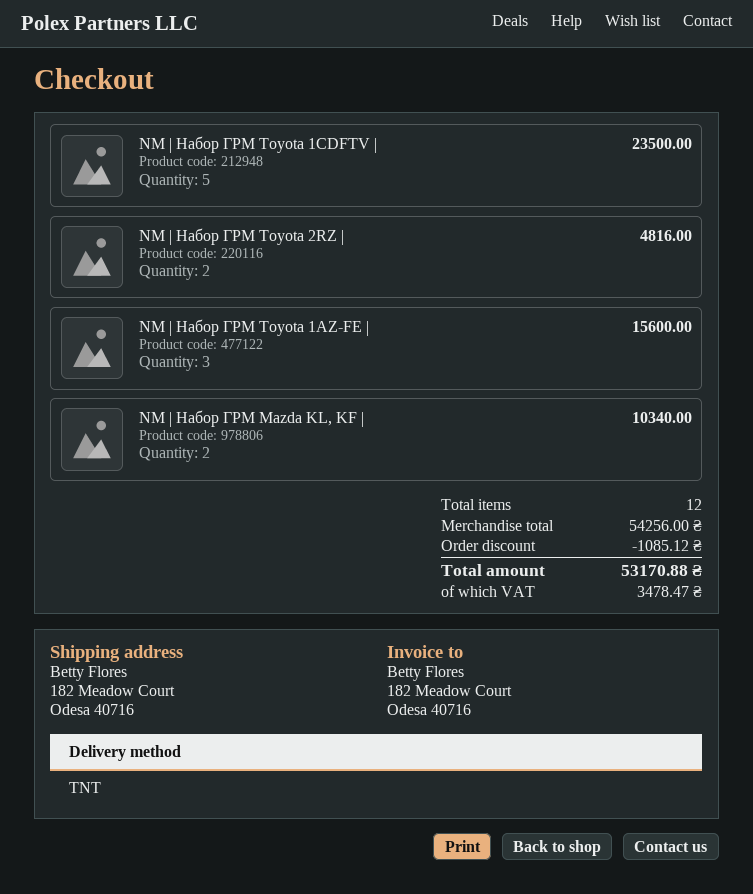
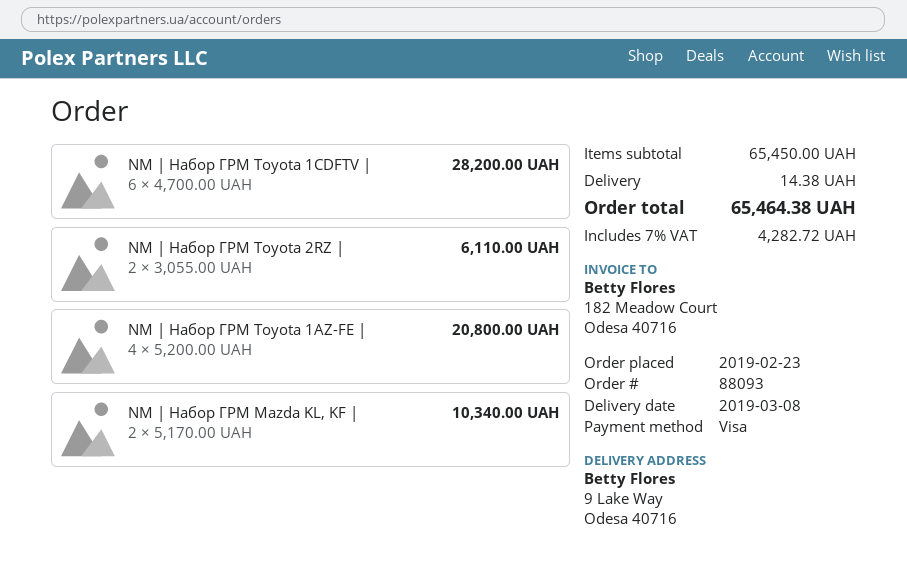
ship to: 182 Meadow Court, Odesa 40716 -> 9 Lake Way, Odesa 40716
NM | Набор ГРМ Toyota 1CDFTV |: 5 for 23500.00 -> 6 for 28200.00
NM | Набор ГРМ Toyota 2RZ |: 2 for 4816.00 -> 2 for 6110.00
NM | Набор ГРМ Toyota 1AZ-FE |: 3 for 15600.00 -> 4 for 20800.00
subtotal: 54256.00 -> 65450.00
discount: 1085.12 -> none
shipping: none -> 14.38
tax: 3478.47 -> 4282.72
total: 53170.88 -> 65464.38

